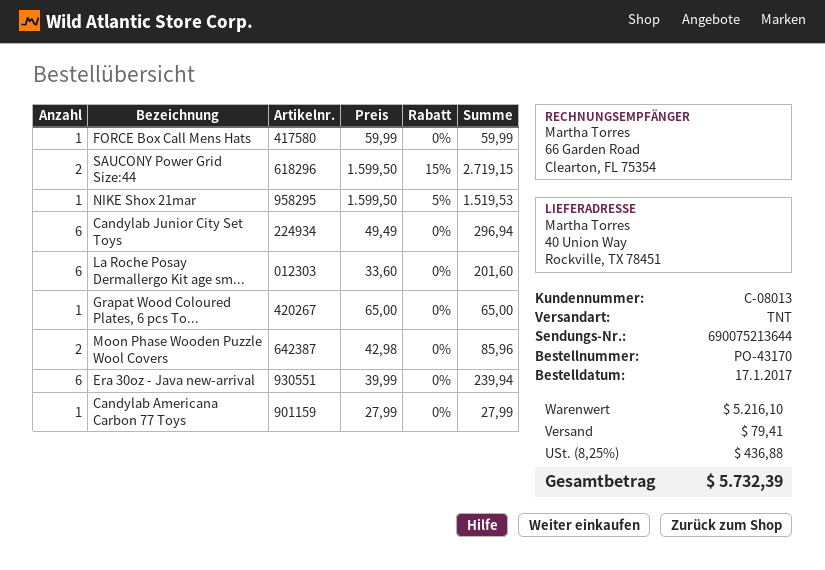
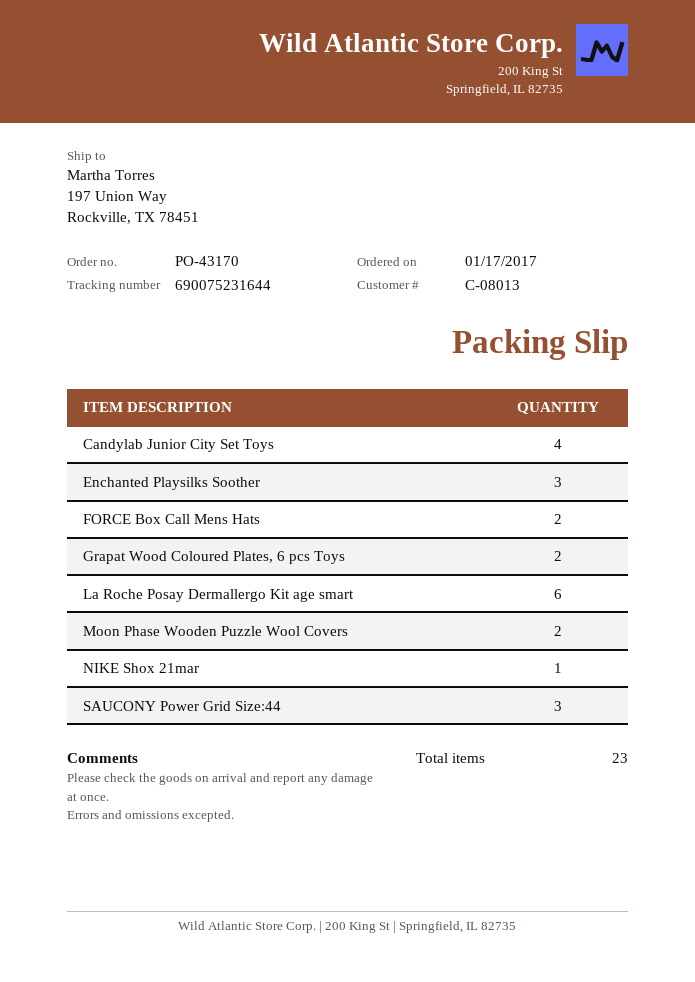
tracking number: 690075213644 -> 690075231644
ship to: 40 Union Way, Rockville, TX 78451 -> 197 Union Way, Rockville, TX 78451
FORCE Box Call Mens Hats: 1 -> 2
SAUCONY Power Grid Size:44: 2 -> 3
Candylab Junior City Set Toys: 6 -> 4
Grapat Wood Coloured Plates, 6 pcs To...: 1 -> 2
Era 30oz - Java new-arrival: 6 -> none
Candylab Americana Carbon 77 Toys: 1 -> none
Enchanted Playsilks Soother: none -> 3

